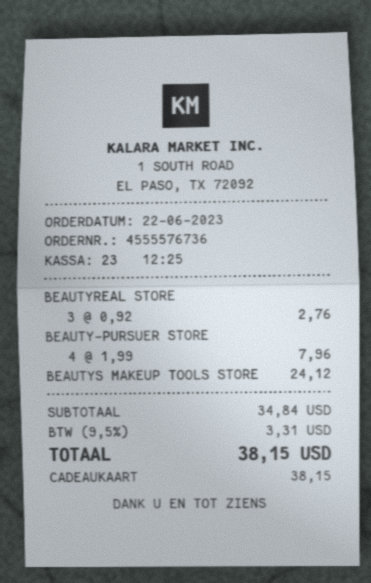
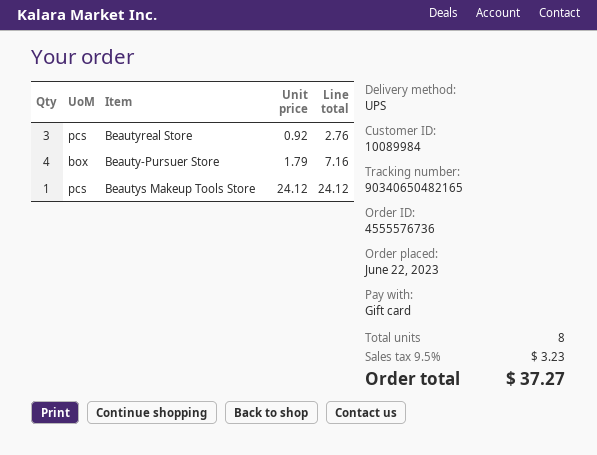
BEAUTY-PURSUER STORE: 4 x 1.99 = 7.96 -> 4 x 1.79 = 7.16
tax: 9.5% = 3.31 -> 9.5% = 3.23
total: 38.15 -> 37.27

